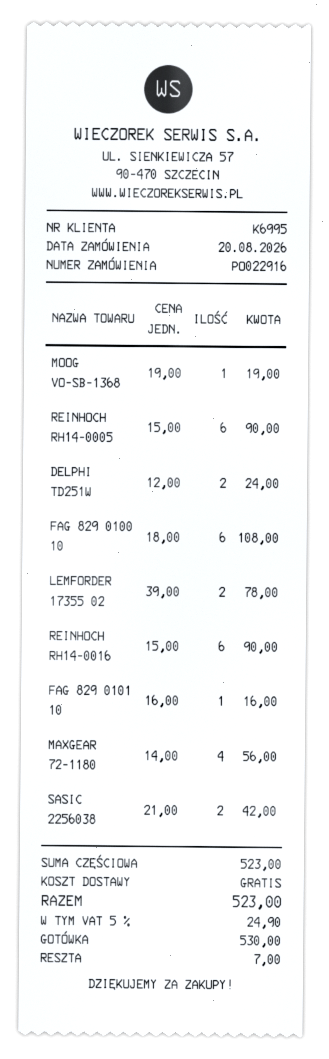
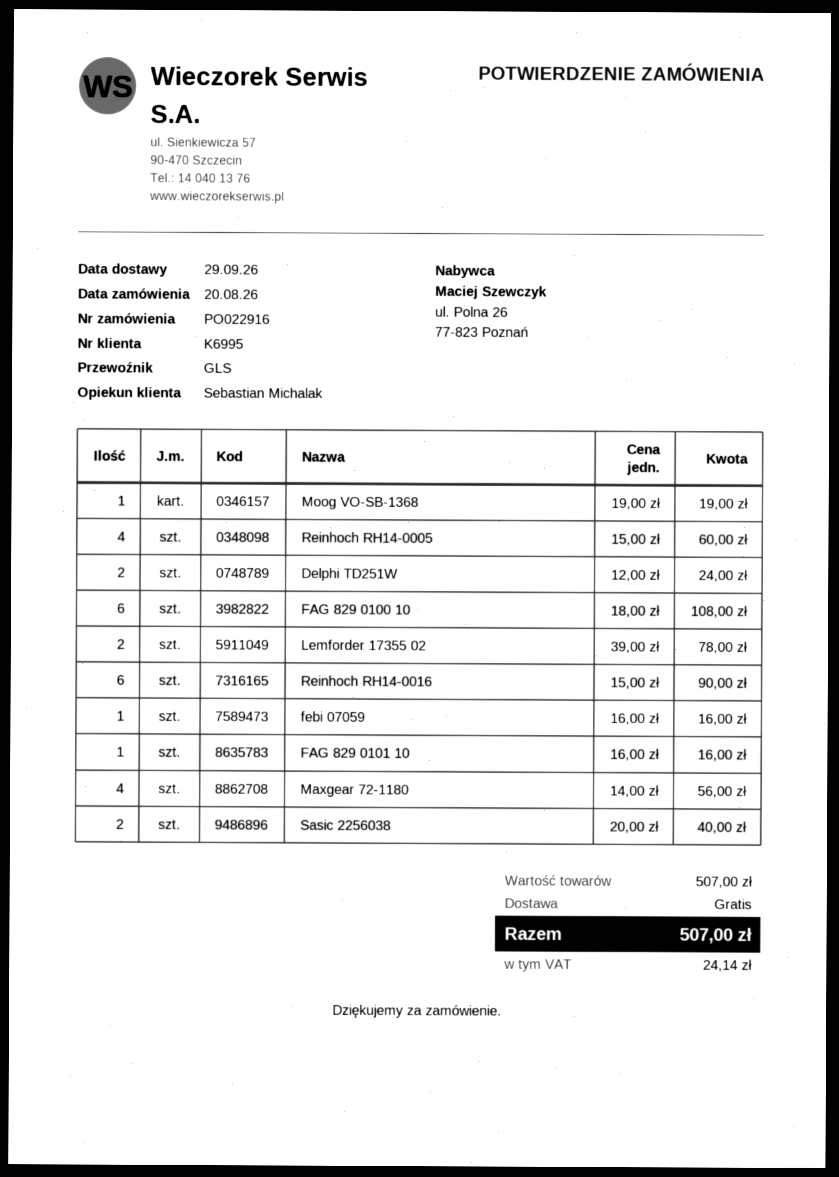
REINHOCH RH14-0005: 6 x 15.00 = 90.00 -> 4 x 15.00 = 60.00
SASIC 2256038: 2 x 21.00 = 42.00 -> 2 x 20.00 = 40.00
febi 07059: none -> 1 x 16.00 = 16.00
subtotal: 523.00 -> 507.00
tax: 24.90 -> 24.14
total: 523.00 -> 507.00

